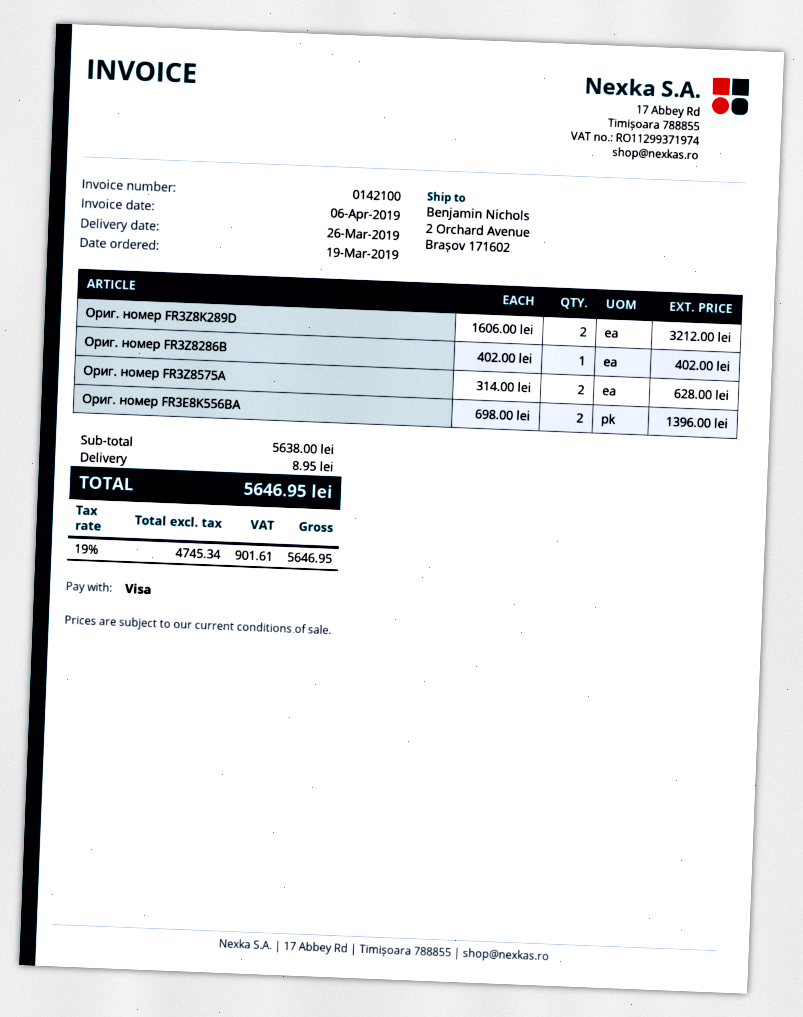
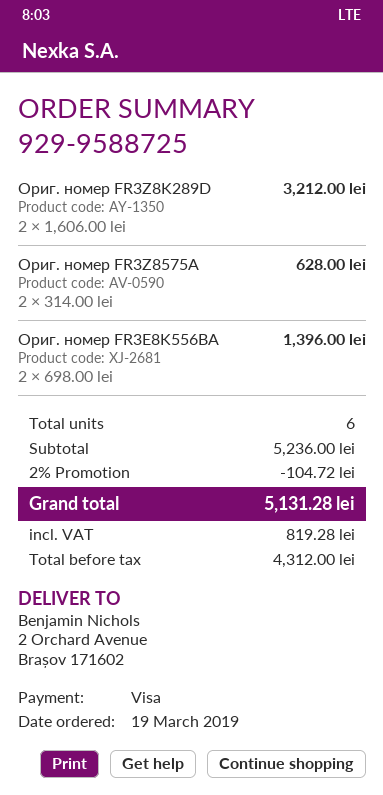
Ориг. номер FR3Z8286B: 1 x 402.00 = 402.00 -> none
subtotal: 5638.00 -> 5236.00
discount: none -> 2% = 104.72
shipping: 8.95 -> none
net: 4745.34 -> 4312.00
tax: 901.61 -> 819.28
total: 5646.95 -> 5131.28

